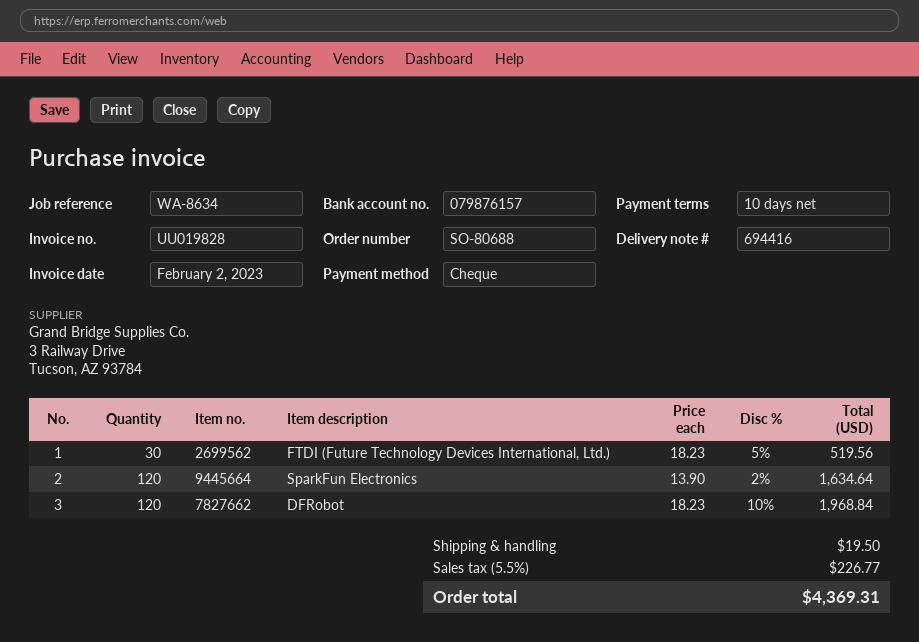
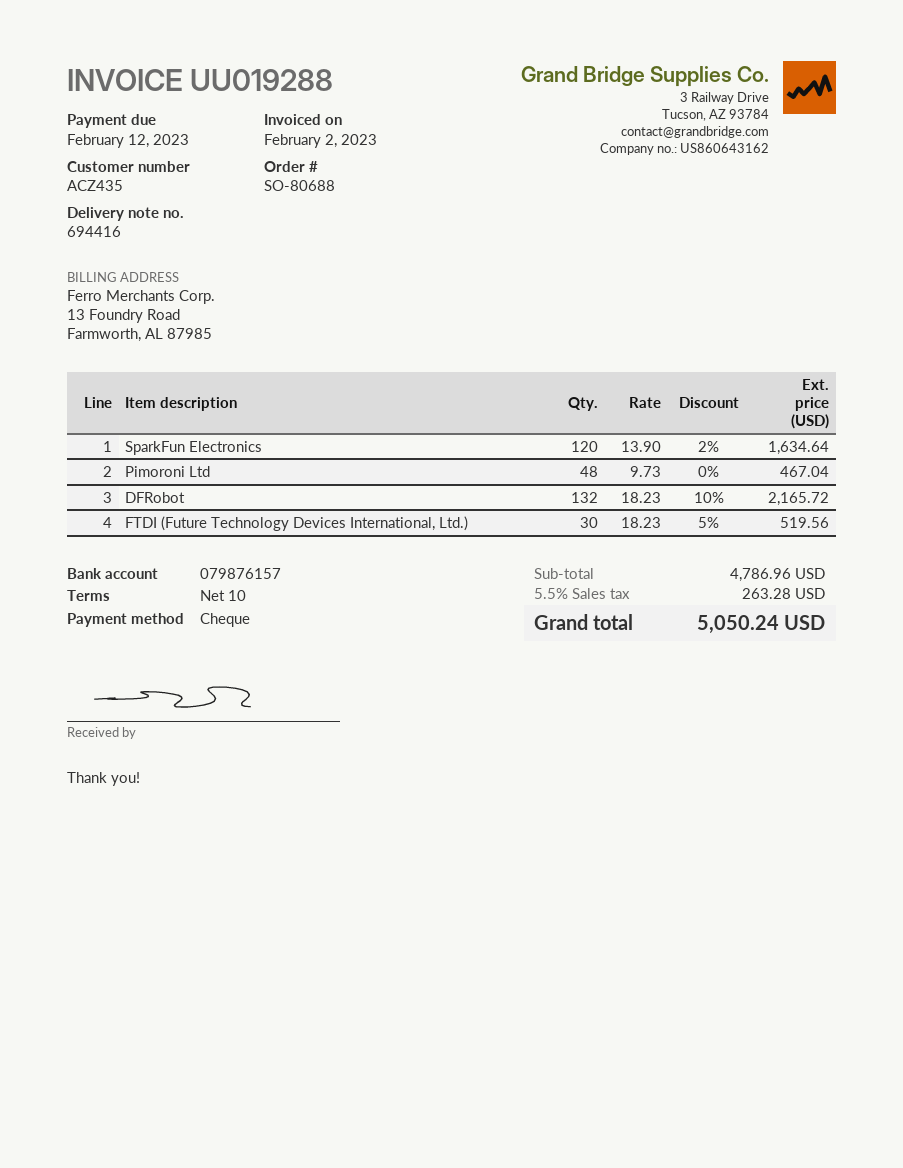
invoice number: UU019828 -> UU019288
DFRobot: 120 x 18.23 - 10% = 1968.84 -> 132 x 18.23 - 10% = 2165.72
Pimoroni Ltd: none -> 48 x 9.73 = 467.04
shipping: 19.50 -> none
tax: 5.5% = 226.77 -> 5.5% = 263.28
total: 4369.31 -> 5050.24

